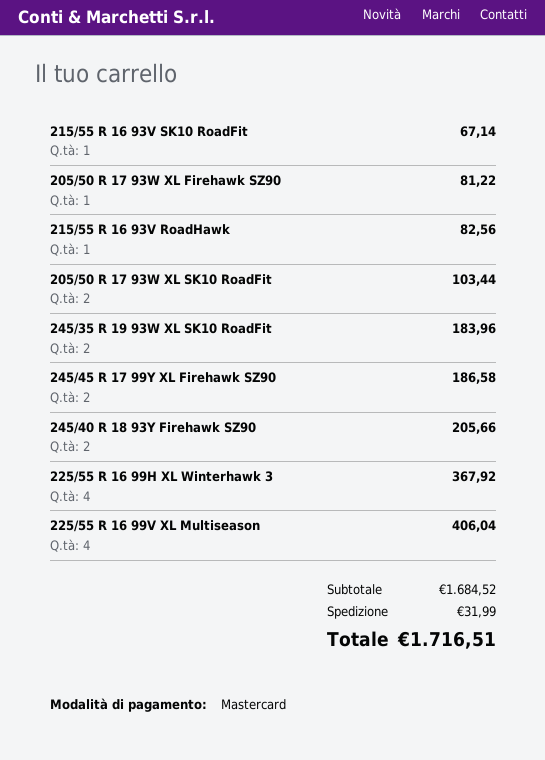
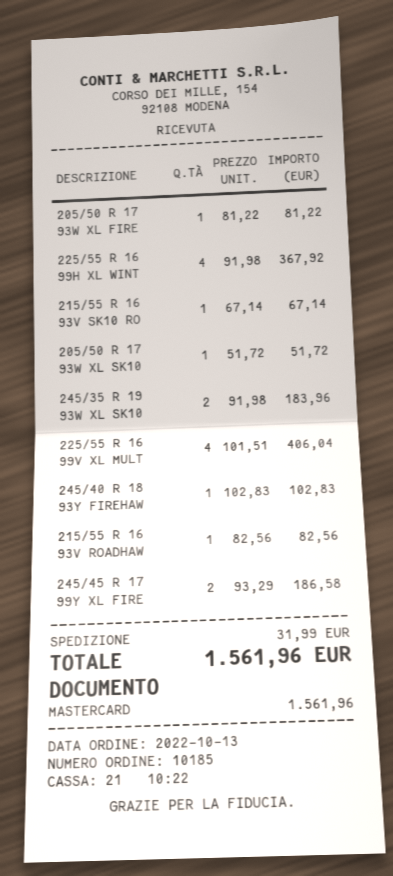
205/50 R 17 93W XL SK10 RoadFit: 2 for 103.44 -> 1 for 51.72
245/40 R 18 93Y Firehawk SZ90: 2 for 205.66 -> 1 for 102.83
total: 1716.51 -> 1561.96

